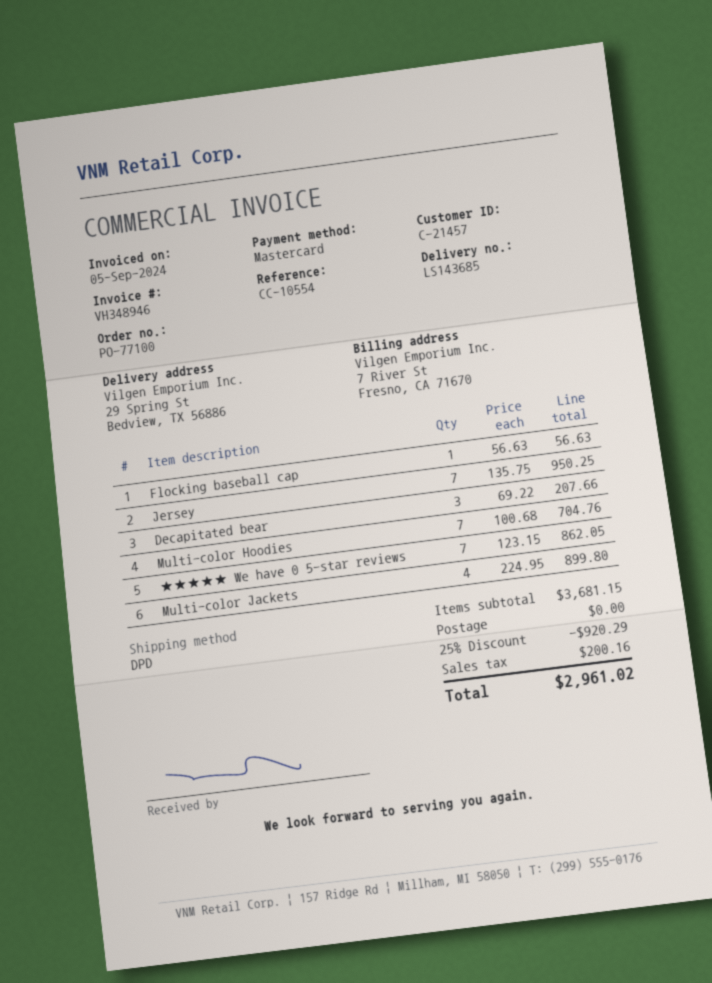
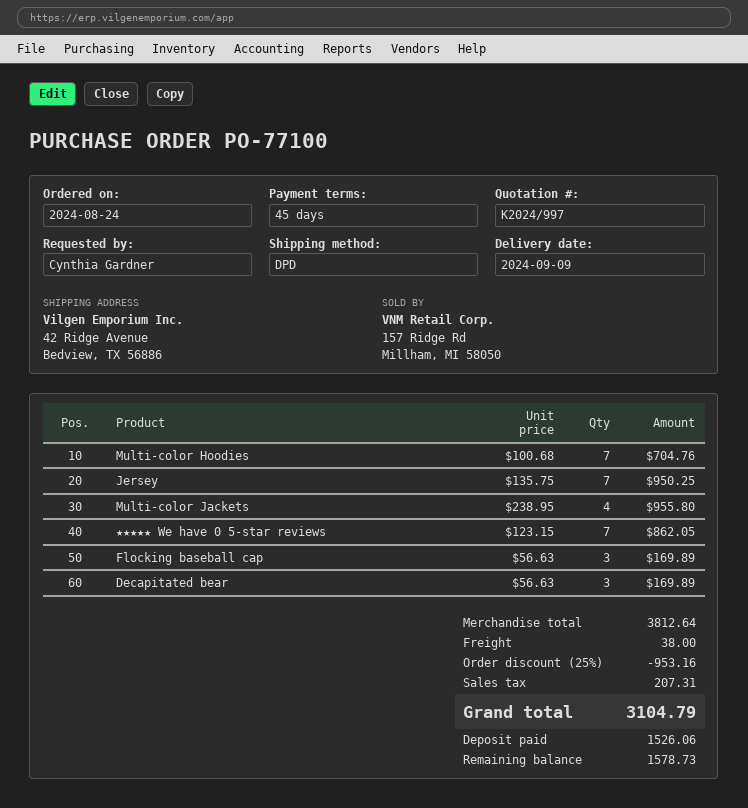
ship to: 29 Spring St, Bedview, TX 56886 -> 42 Ridge Avenue, Bedview, TX 56886
Flocking baseball cap: 1 x 56.63 = 56.63 -> 3 x 56.63 = 169.89
Decapitated bear: 3 x 69.22 = 207.66 -> 3 x 56.63 = 169.89
Multi-color Jackets: 4 x 224.95 = 899.80 -> 4 x 238.95 = 955.80
subtotal: 3681.15 -> 3812.64
discount: 25% = 920.29 -> 25% = 953.16
shipping: 0.00 -> 38.00
tax: 200.16 -> 207.31
total: 2961.02 -> 3104.79

